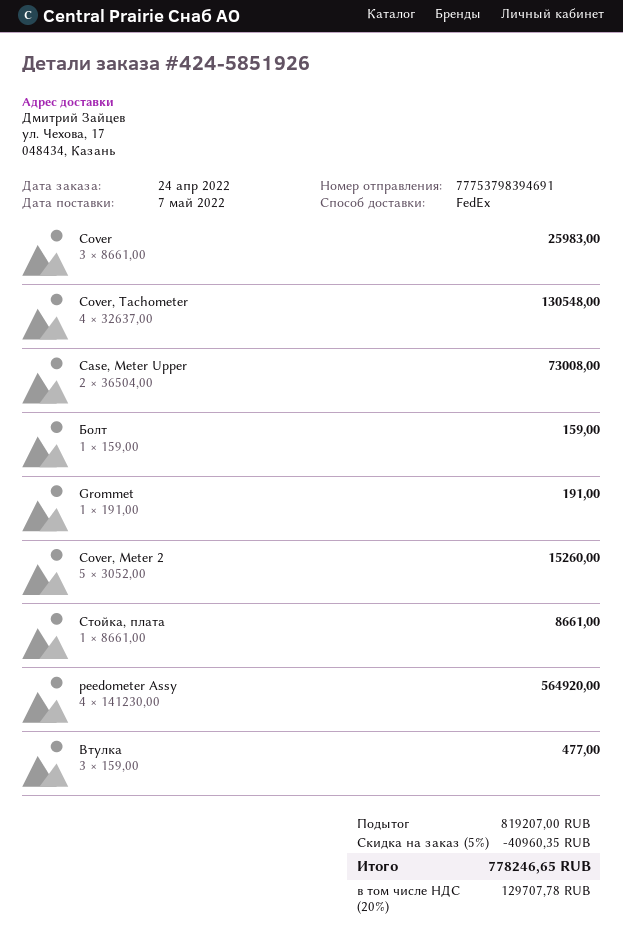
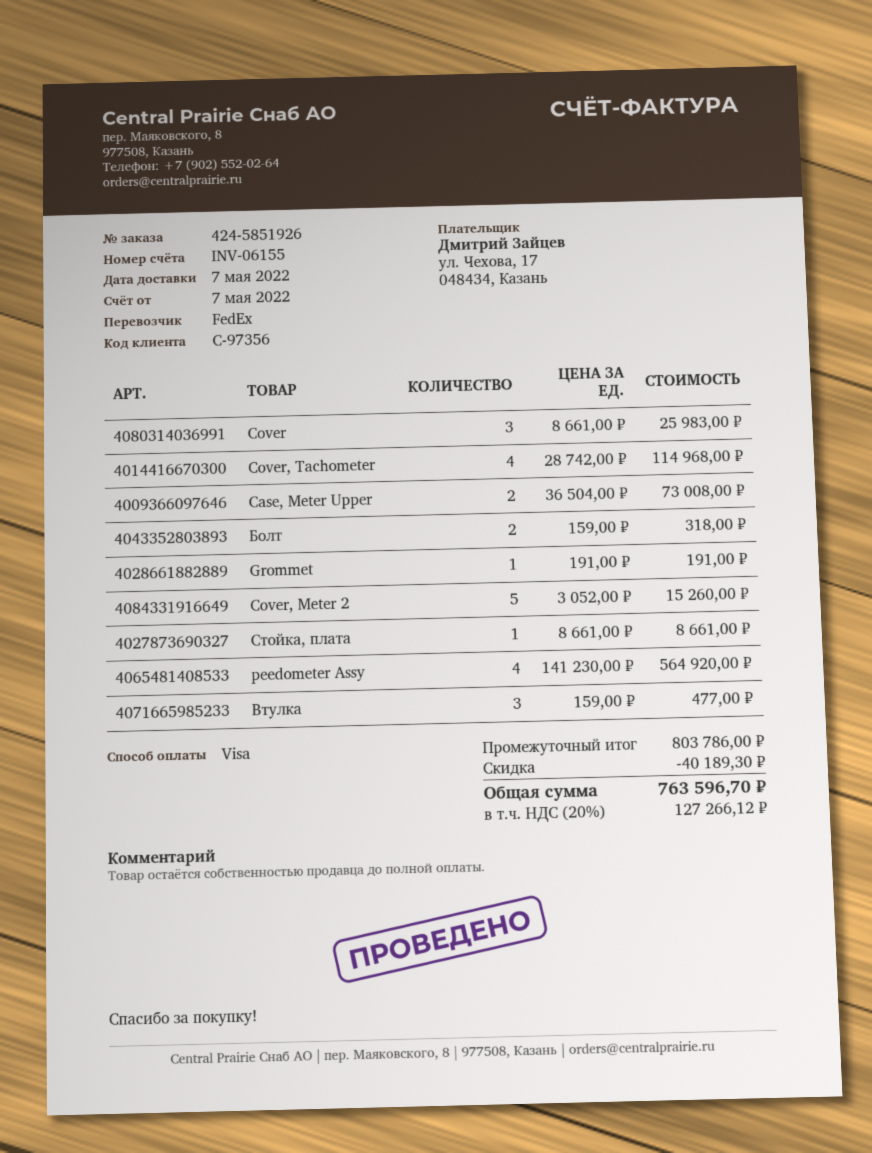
Cover, Tachometer: 4 x 32637.00 = 130548.00 -> 4 x 28742.00 = 114968.00
Болт: 1 x 159.00 = 159.00 -> 2 x 159.00 = 318.00
subtotal: 819207.00 -> 803786.00
discount: 40960.35 -> 40189.30
tax: 20% = 129707.78 -> 20% = 127266.12
total: 778246.65 -> 763596.70

